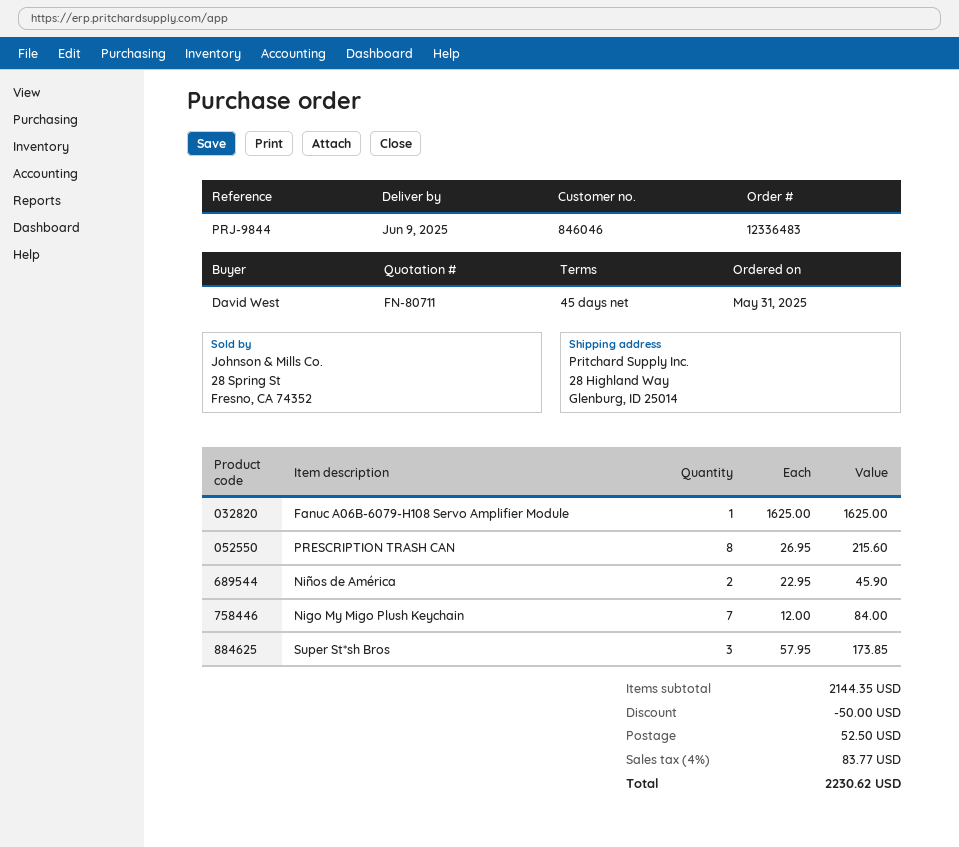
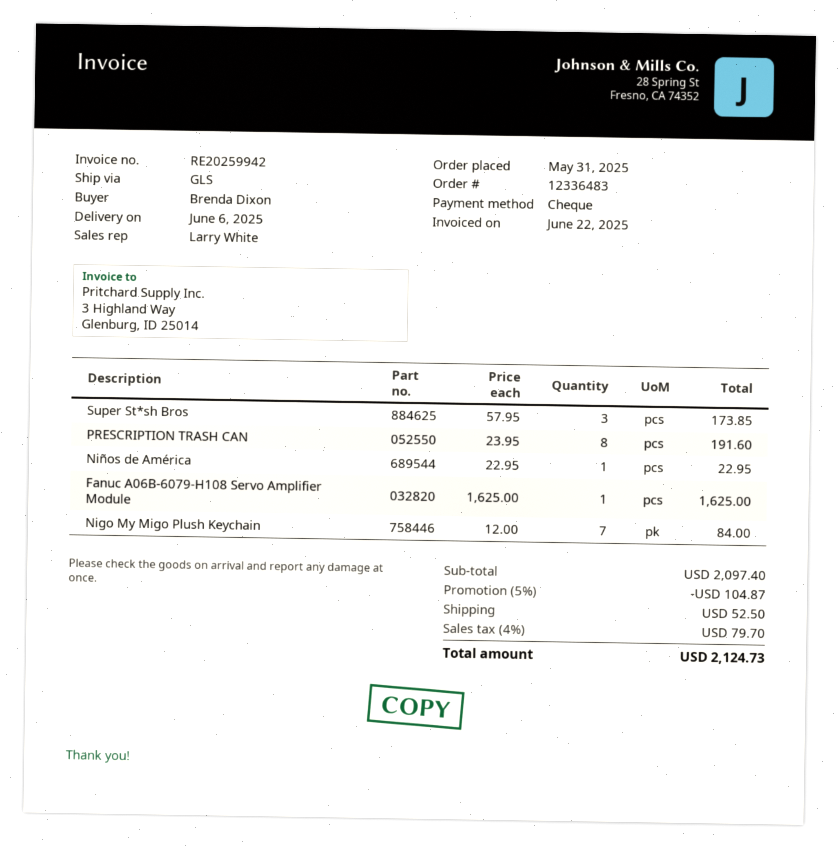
delivery date: 2025-06-09 -> 2025-06-06
ordered by: David West -> Brenda Dixon
PRESCRIPTION TRASH CAN: 8 x 26.95 = 215.60 -> 8 x 23.95 = 191.60
Niños de América: 2 x 22.95 = 45.90 -> 1 x 22.95 = 22.95
subtotal: 2144.35 -> 2097.40
discount: 50.00 -> 104.87
tax: 4% = 83.77 -> 4% = 79.70
total: 2230.62 -> 2124.73

